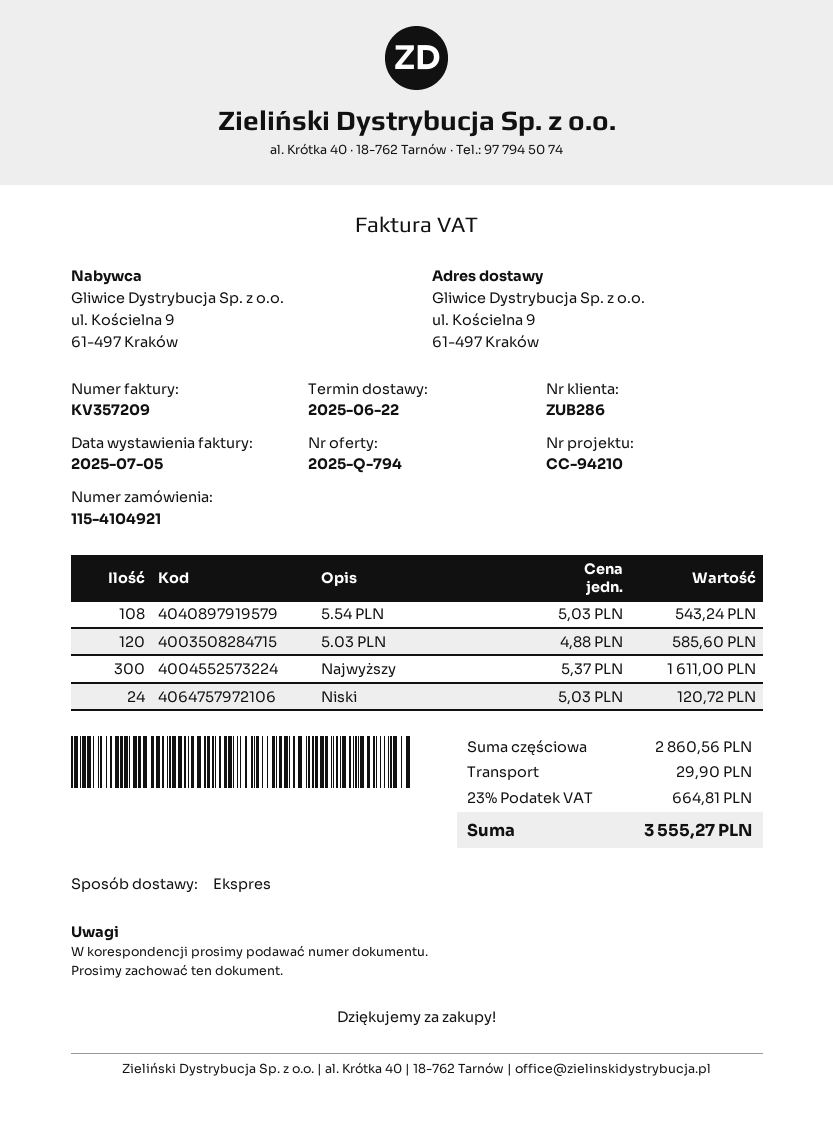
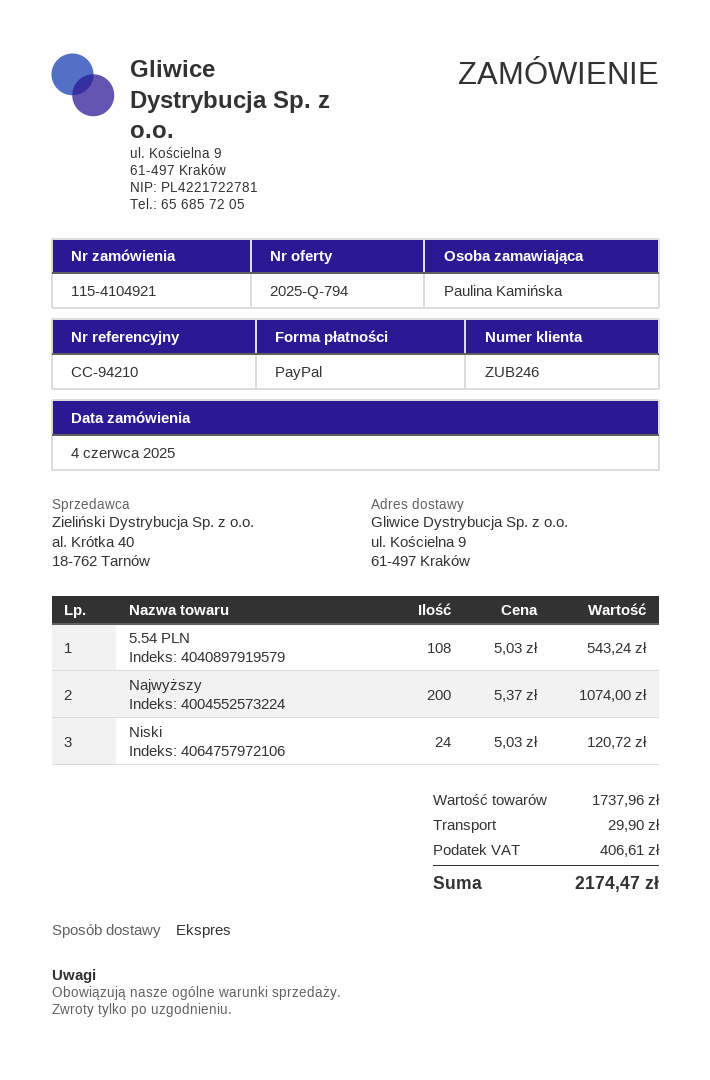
customer number: ZUB286 -> ZUB246
5.03 PLN: 120 x 4.88 = 585.60 -> none
Najwyższy: 300 x 5.37 = 1611.00 -> 200 x 5.37 = 1074.00
subtotal: 2860.56 -> 1737.96
tax: 664.81 -> 406.61
total: 3555.27 -> 2174.47

